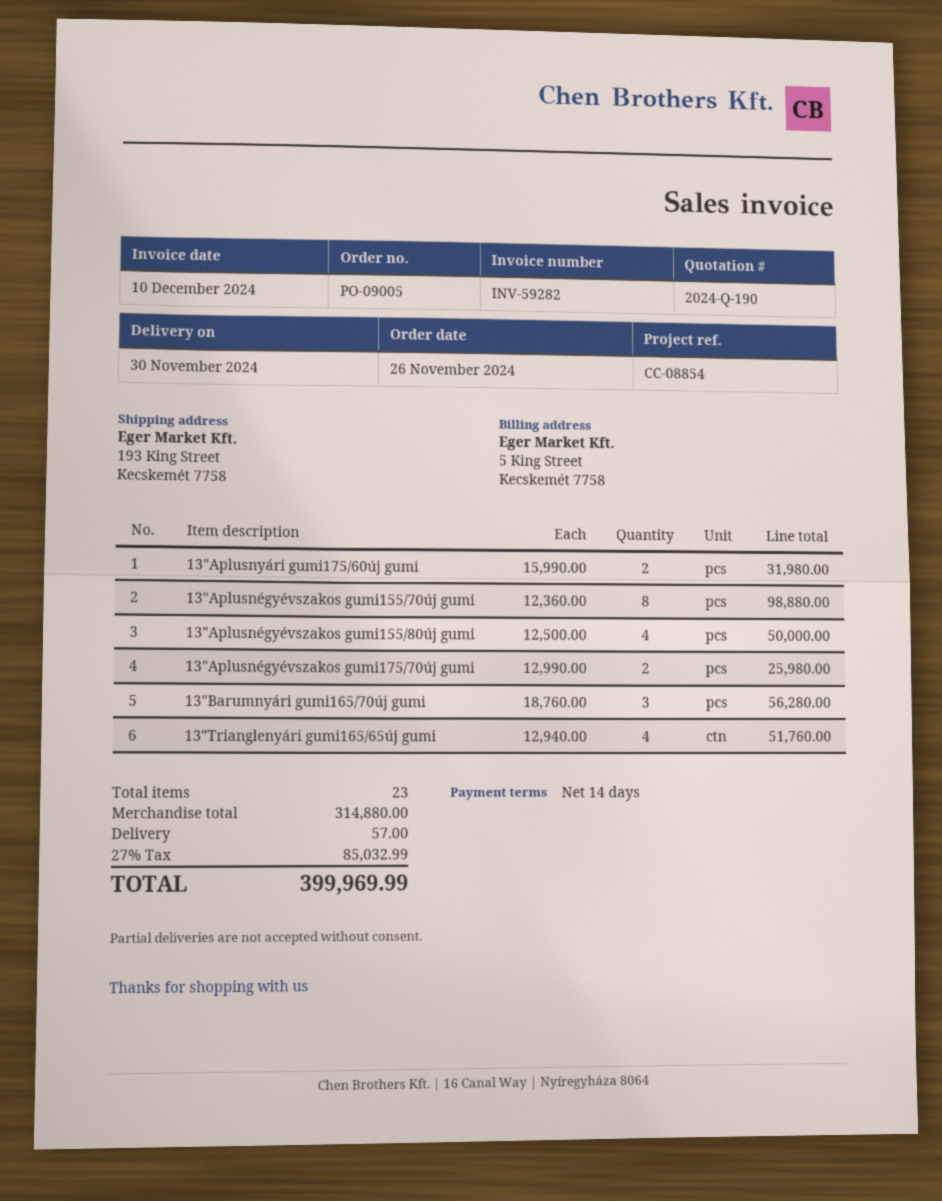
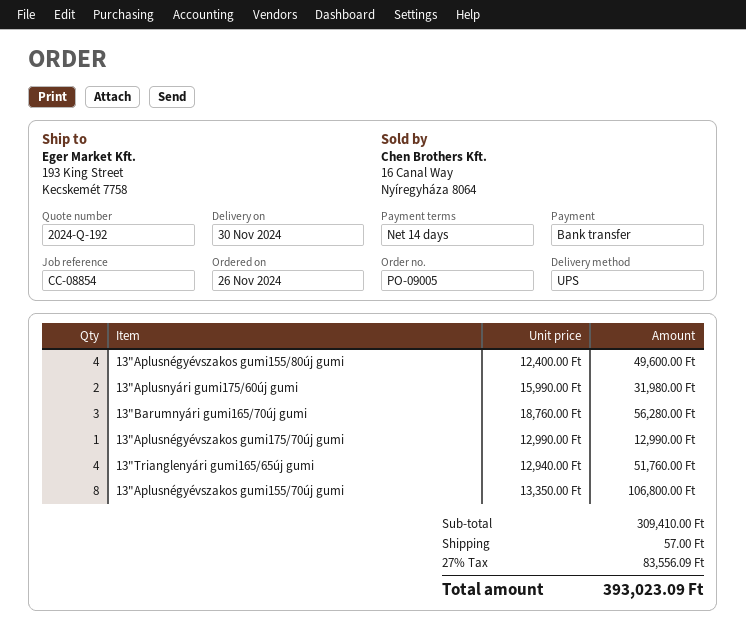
quote number: 2024-Q-190 -> 2024-Q-192
13"Aplusnégyévszakos gumi155/70új gumi: 8 x 12360.00 = 98880.00 -> 8 x 13350.00 = 106800.00
13"Aplusnégyévszakos gumi155/80új gumi: 4 x 12500.00 = 50000.00 -> 4 x 12400.00 = 49600.00
13"Aplusnégyévszakos gumi175/70új gumi: 2 x 12990.00 = 25980.00 -> 1 x 12990.00 = 12990.00
subtotal: 314880.00 -> 309410.00
tax: 27% = 85032.99 -> 27% = 83556.09
total: 399969.99 -> 393023.09

